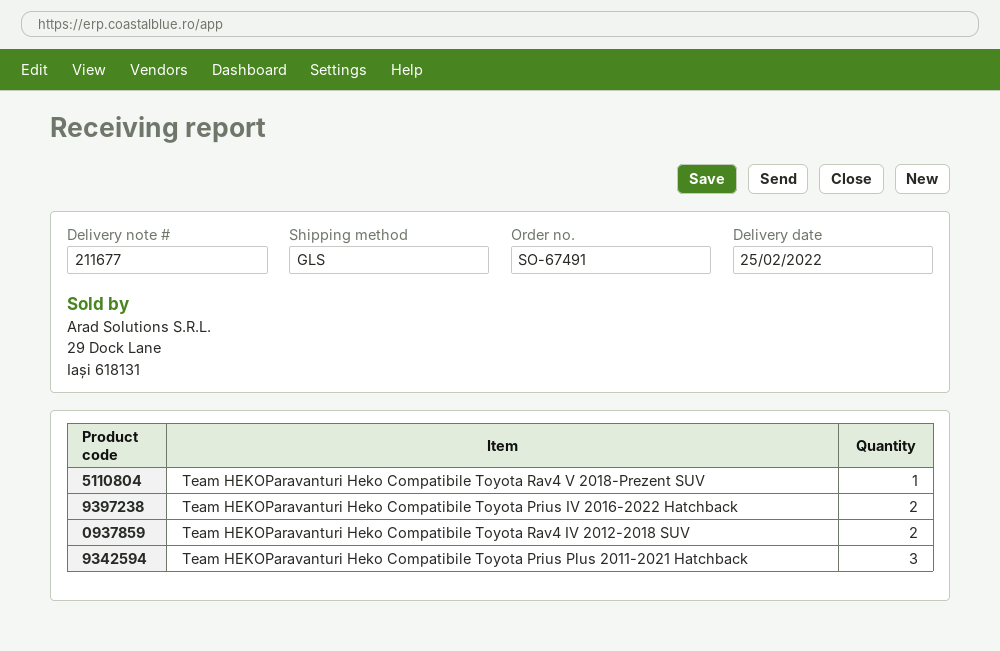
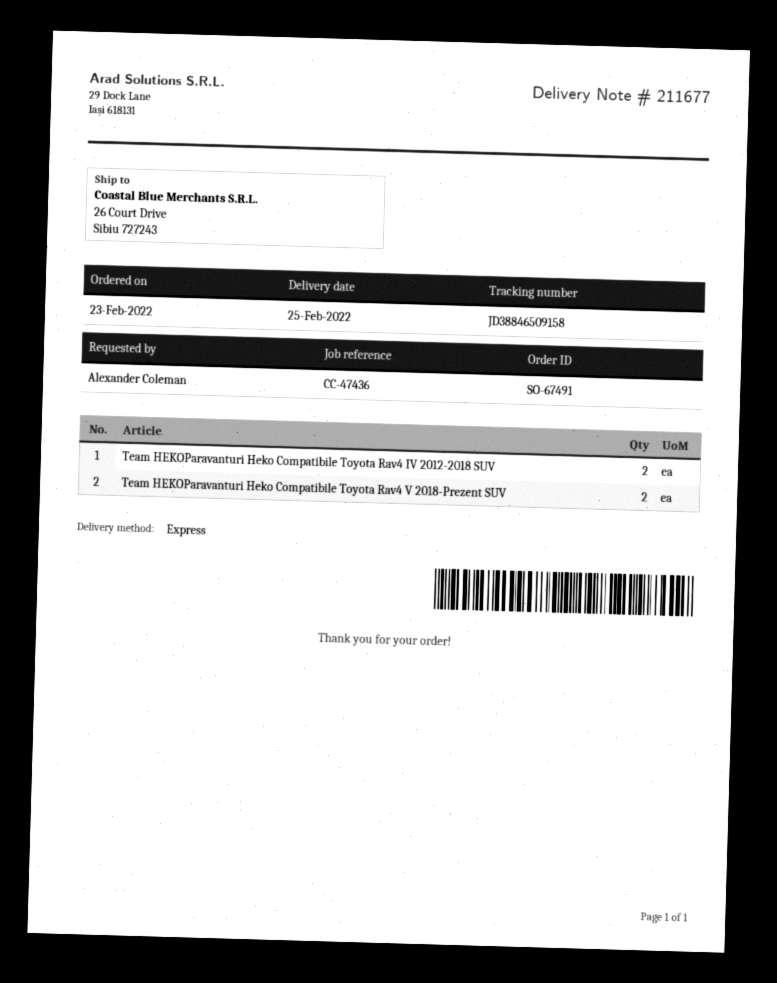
shipping method: GLS -> express
Team HEKOParavanturi Heko Compatibile Toyota Rav4 V 2018-Prezent SUV: 1 -> 2
Team HEKOParavanturi Heko Compatibile Toyota Prius IV 2016-2022 Hatchback: 2 -> none
Team HEKOParavanturi Heko Compatibile Toyota Prius Plus 2011-2021 Hatchback: 3 -> none

